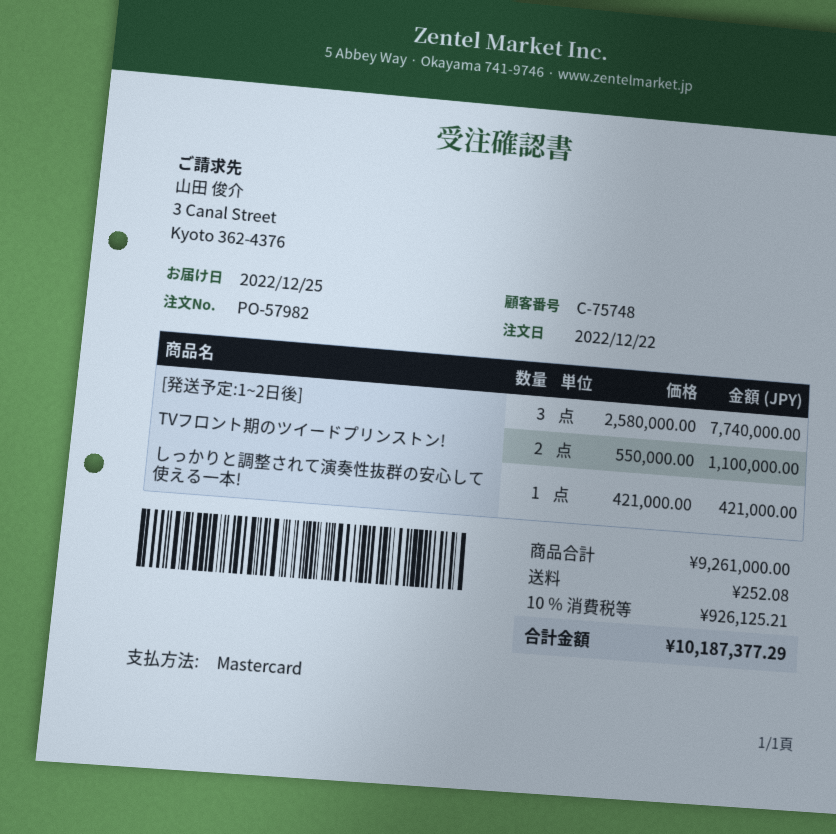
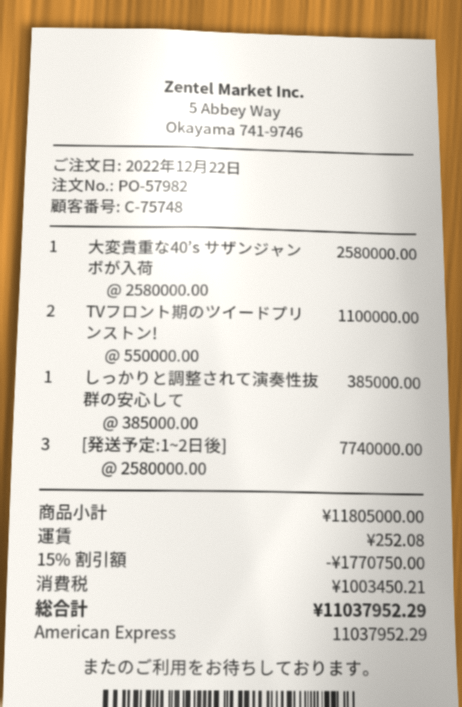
payment method: Mastercard -> American Express
しっかりと調整されて演奏性抜群の安心して使える一本!: 1 x 421000.00 = 421000.00 -> 1 x 385000.00 = 385000.00
大変貴重な40’s サザンジャンボが入荷: none -> 1 x 2580000.00 = 2580000.00
subtotal: 9261000.00 -> 11805000.00
discount: none -> 15% = 1770750.00
tax: 926125.21 -> 1003450.21
total: 10187377.29 -> 11037952.29

